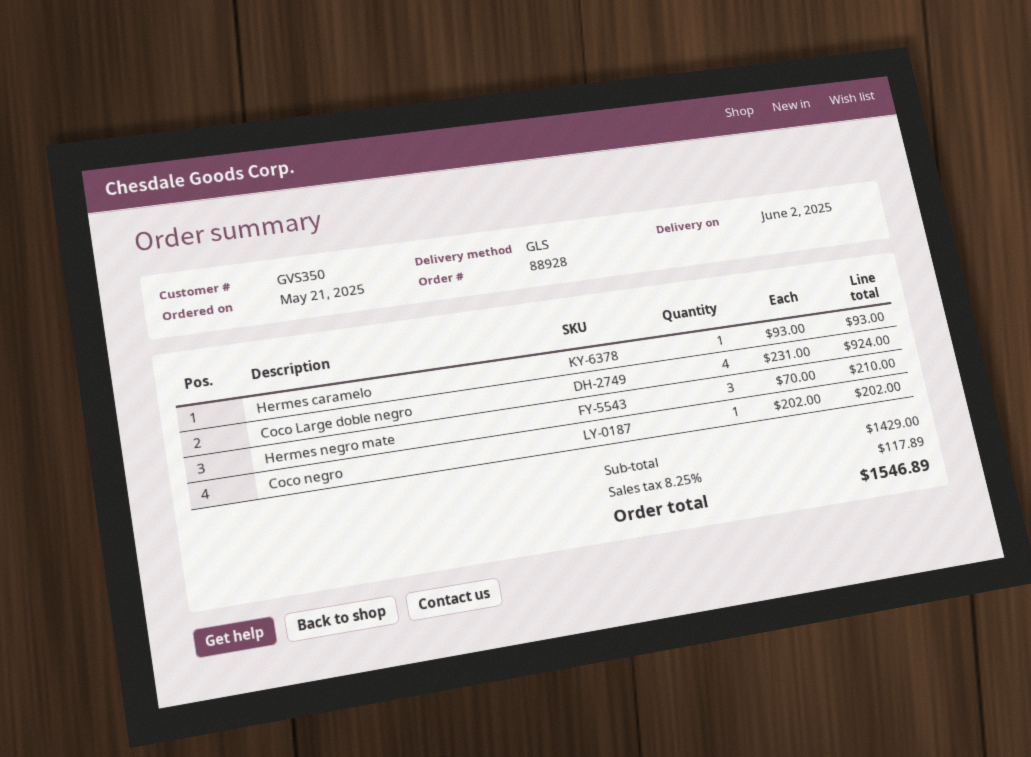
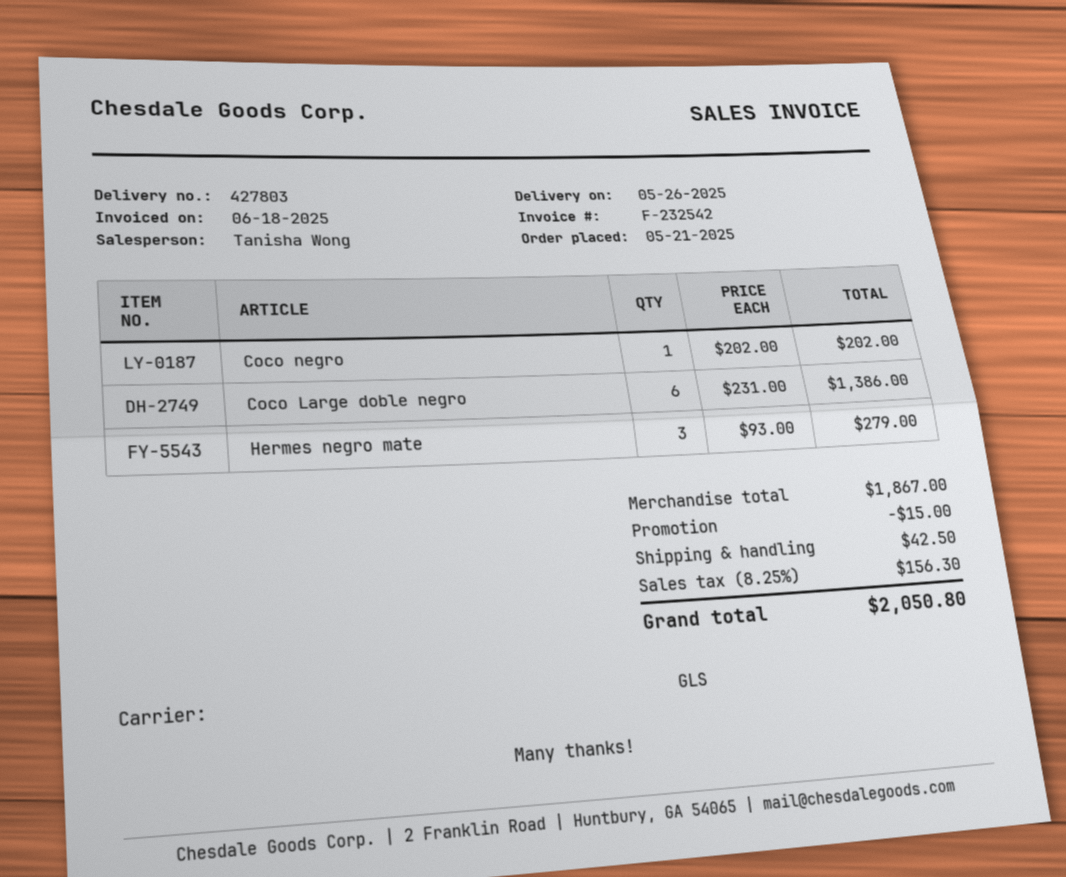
delivery date: 2025-06-02 -> 2025-05-26
Hermes caramelo: 1 x 93.00 = 93.00 -> none
Coco Large doble negro: 4 x 231.00 = 924.00 -> 6 x 231.00 = 1386.00
Hermes negro mate: 3 x 70.00 = 210.00 -> 3 x 93.00 = 279.00
subtotal: 1429.00 -> 1867.00
discount: none -> 15.00
shipping: none -> 42.50
tax: 8.25% = 117.89 -> 8.25% = 156.30
total: 1546.89 -> 2050.80

